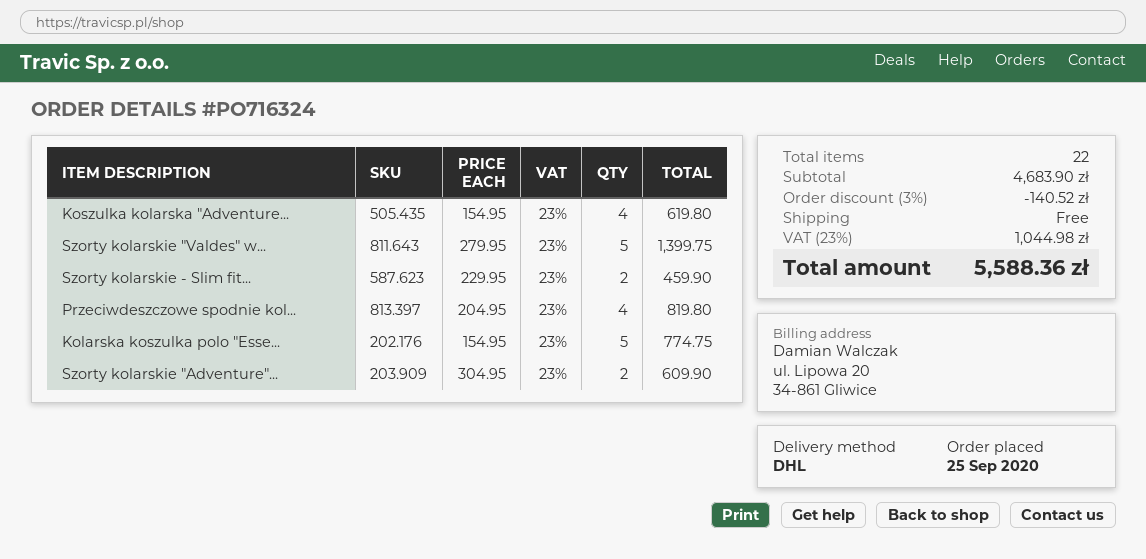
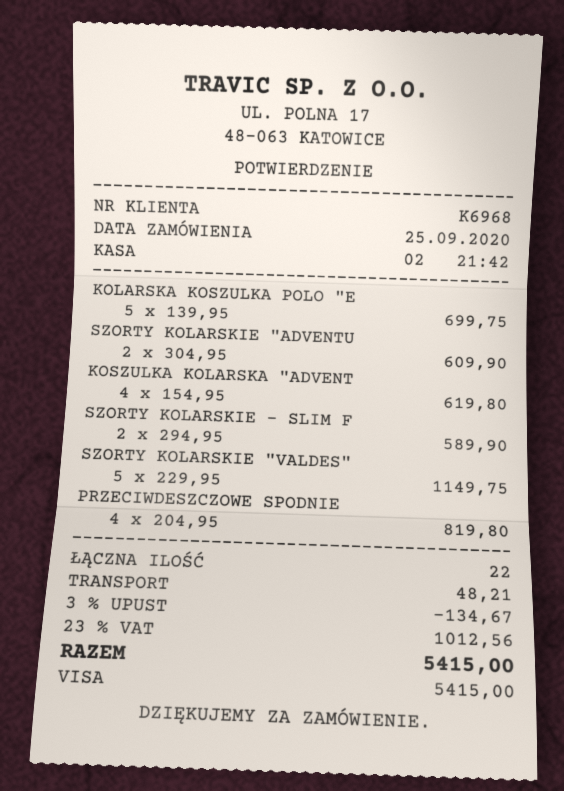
Szorty kolarskie "Valdes" w...: 5 x 279.95 = 1399.75 -> 5 x 229.95 = 1149.75
Szorty kolarskie - Slim fit...: 2 x 229.95 = 459.90 -> 2 x 294.95 = 589.90
Kolarska koszulka polo "Esse...: 5 x 154.95 = 774.75 -> 5 x 139.95 = 699.75
discount: 3% = 140.52 -> 3% = 134.67
shipping: 0.00 -> 48.21
tax: 23% = 1044.98 -> 23% = 1012.56
total: 5588.36 -> 5415.00

